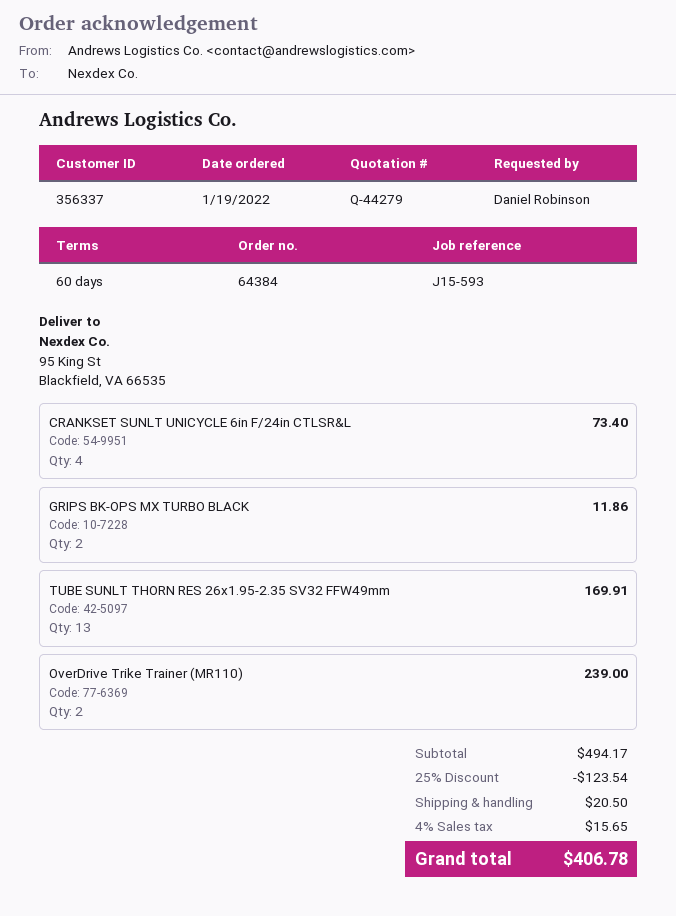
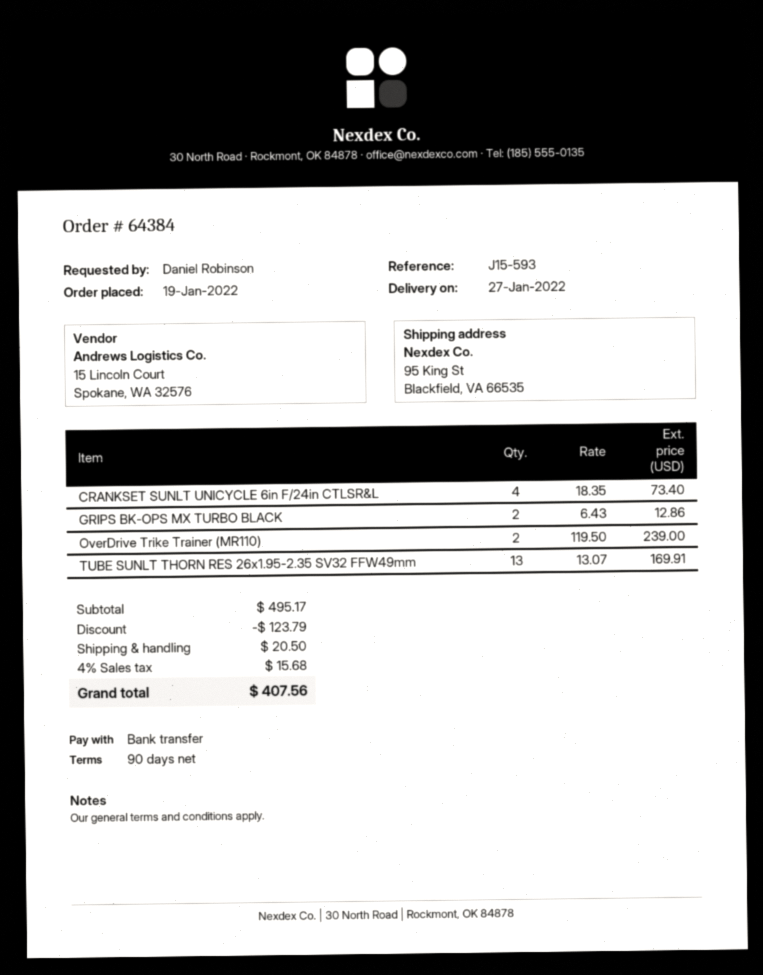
payment terms: 60 days -> 90 days
GRIPS BK-OPS MX TURBO BLACK: 2 for 11.86 -> 2 for 12.86
subtotal: 494.17 -> 495.17
discount: 123.54 -> 123.79
tax: 4% = 15.65 -> 4% = 15.68
total: 406.78 -> 407.56

